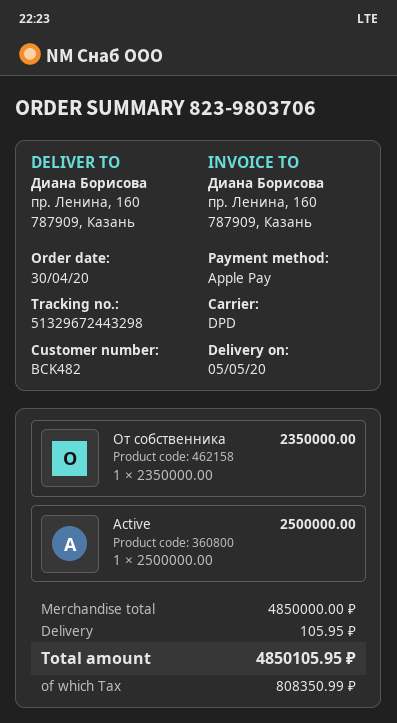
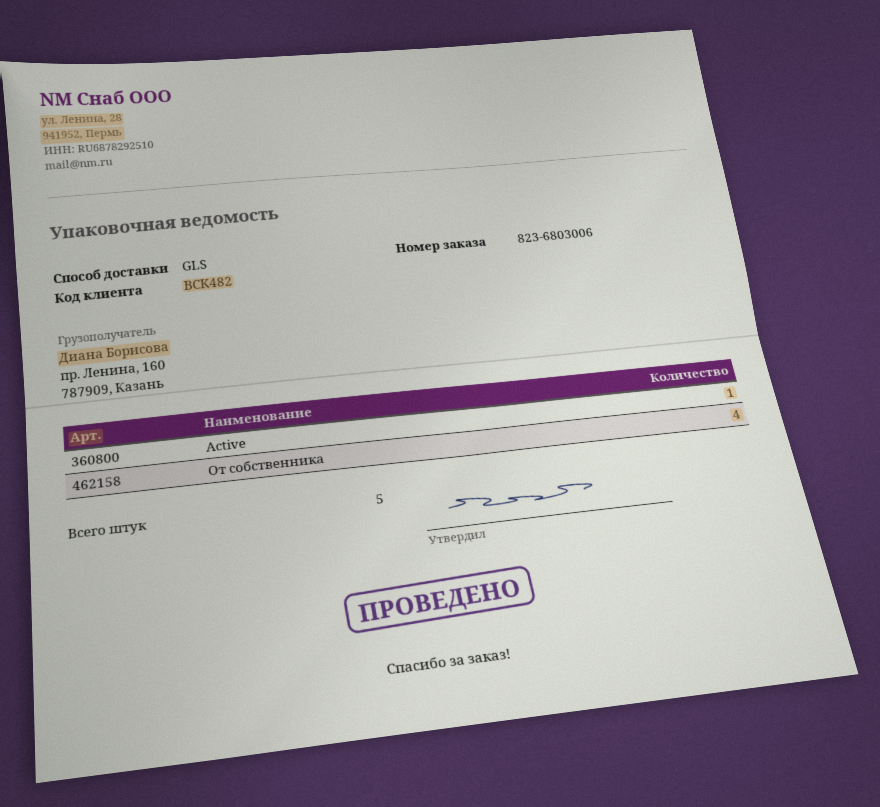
order number: 823-9803706 -> 823-6803006
shipping method: DPD -> GLS
От собственника: 1 -> 4

